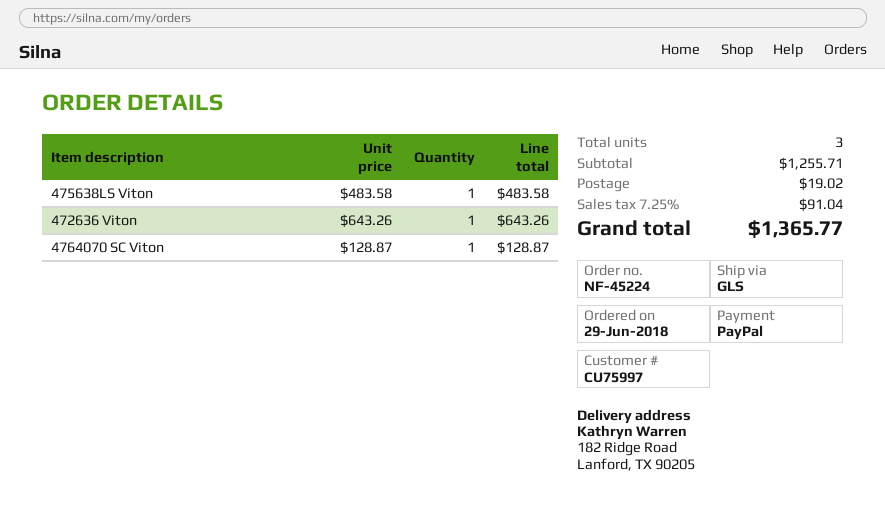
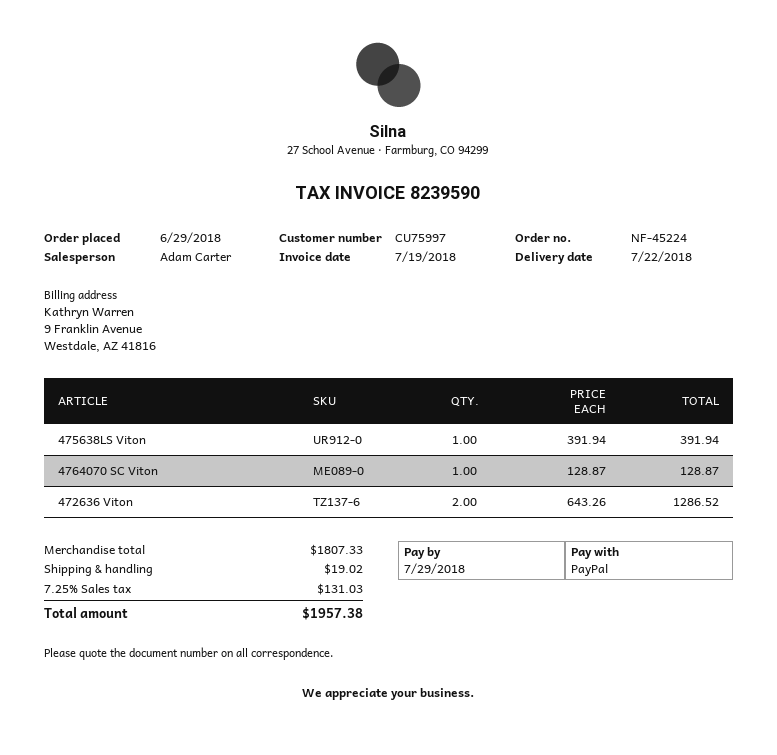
475638LS Viton: 1 x 483.58 = 483.58 -> 1 x 391.94 = 391.94
472636 Viton: 1 x 643.26 = 643.26 -> 2 x 643.26 = 1286.52
subtotal: 1255.71 -> 1807.33
tax: 7.25% = 91.04 -> 7.25% = 131.03
total: 1365.77 -> 1957.38

